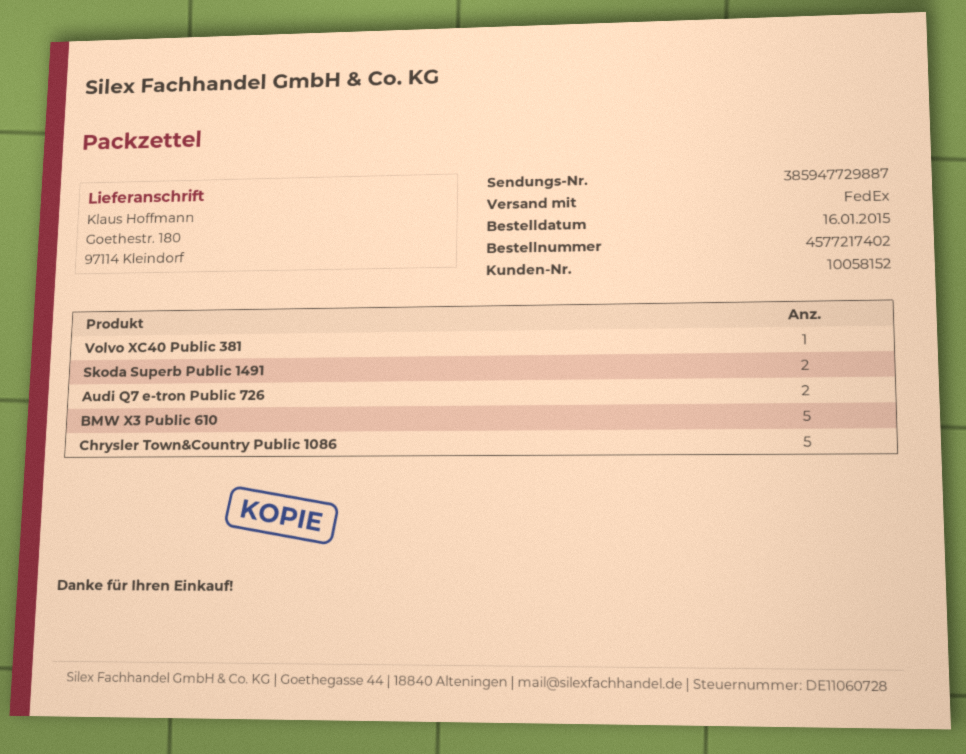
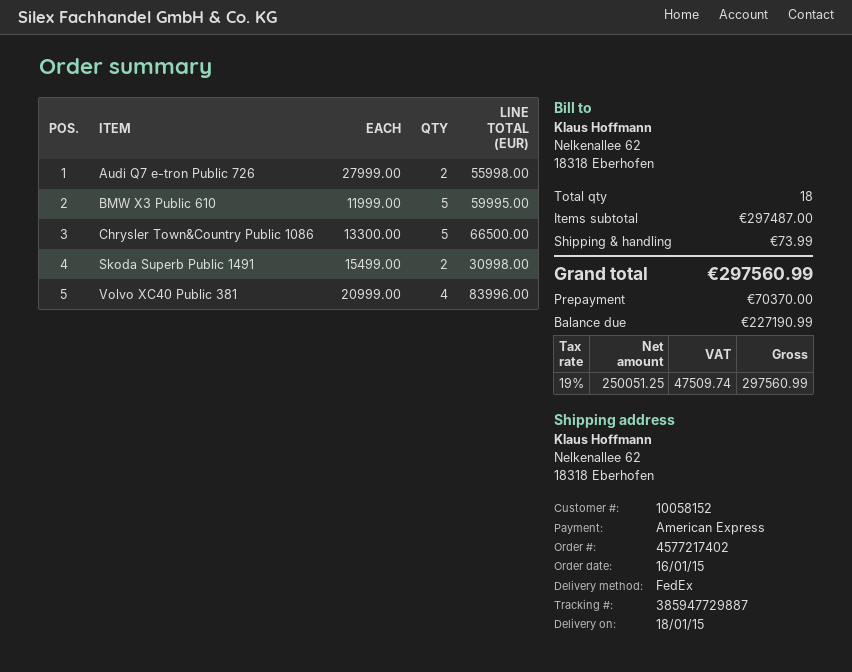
ship to: Goethestr. 180, 97114 Kleindorf -> Nelkenallee 62, 18318 Eberhofen
Volvo XC40 Public 381: 1 -> 4

